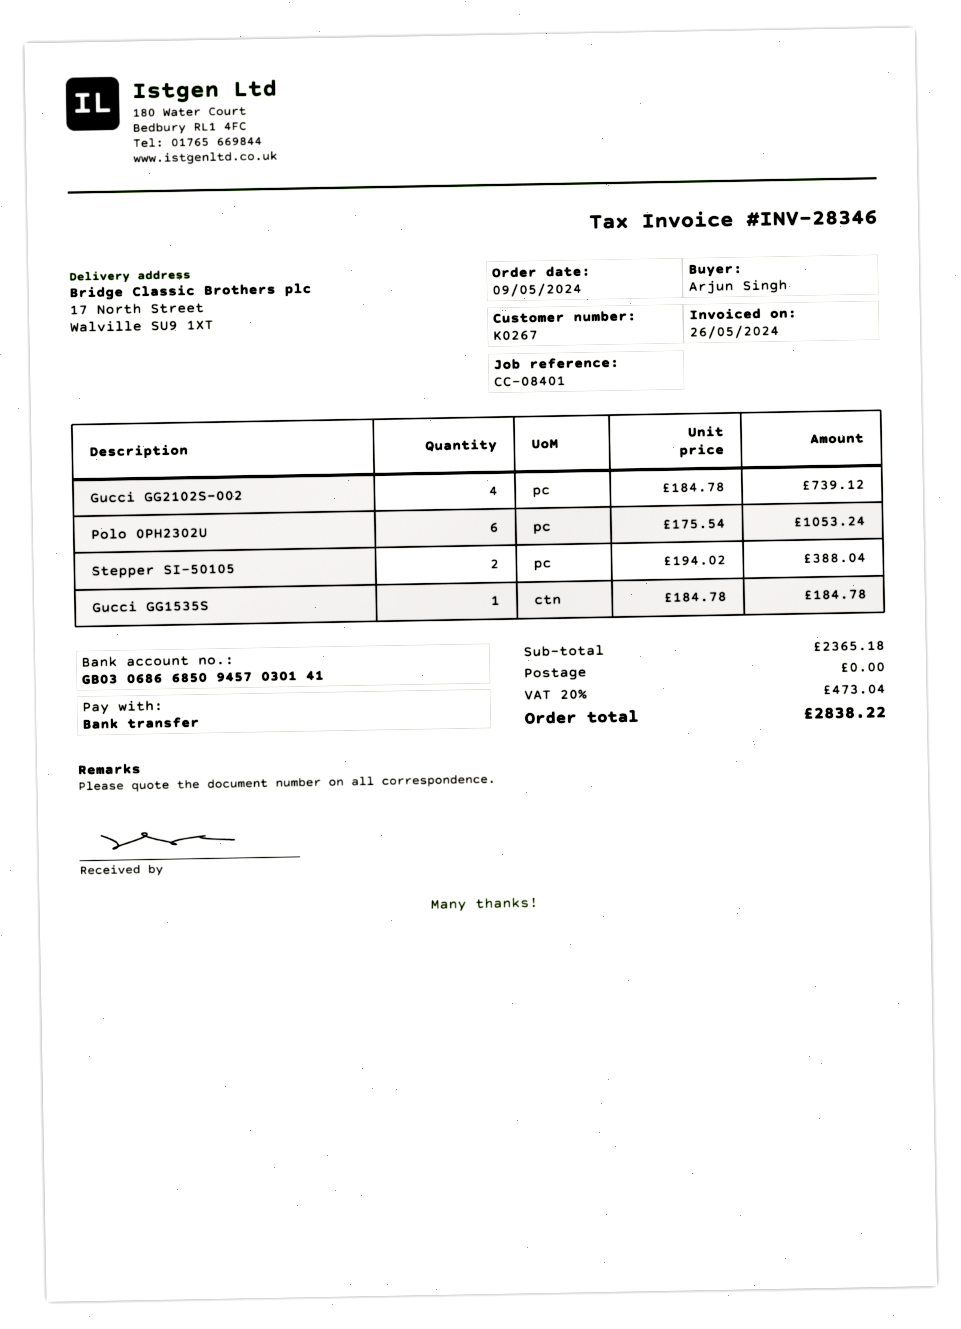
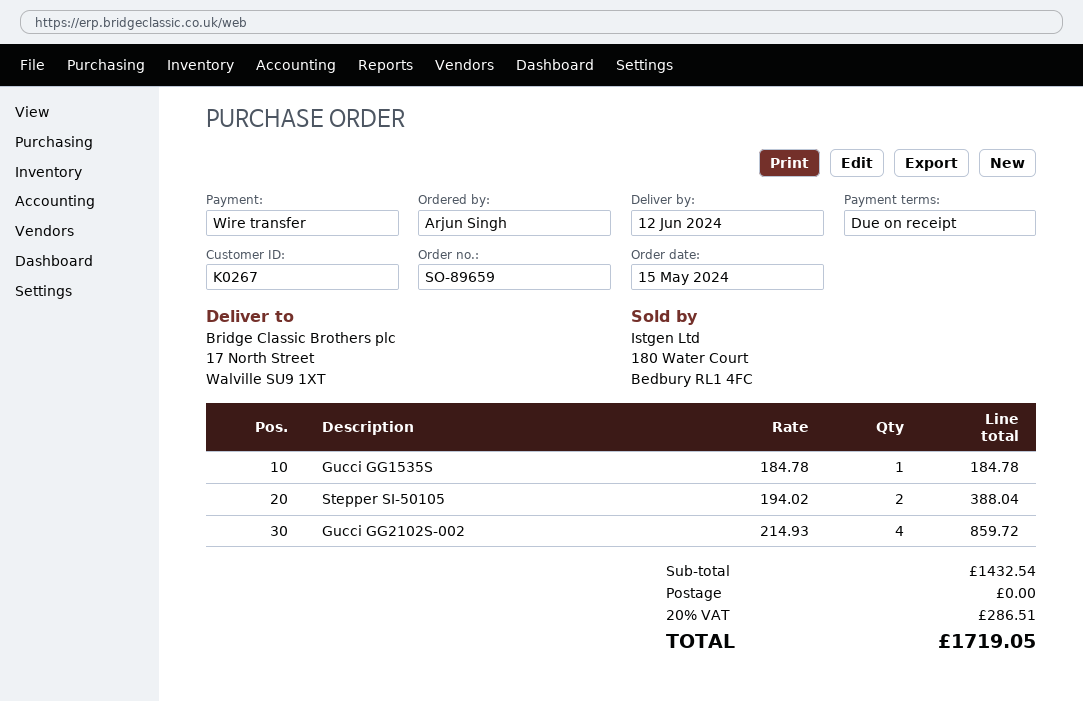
order date: 2024-05-09 -> 2024-05-15
Gucci GG2102S-002: 4 x 184.78 = 739.12 -> 4 x 214.93 = 859.72
Polo 0PH2302U: 6 x 175.54 = 1053.24 -> none
subtotal: 2365.18 -> 1432.54
tax: 20% = 473.04 -> 20% = 286.51
total: 2838.22 -> 1719.05

